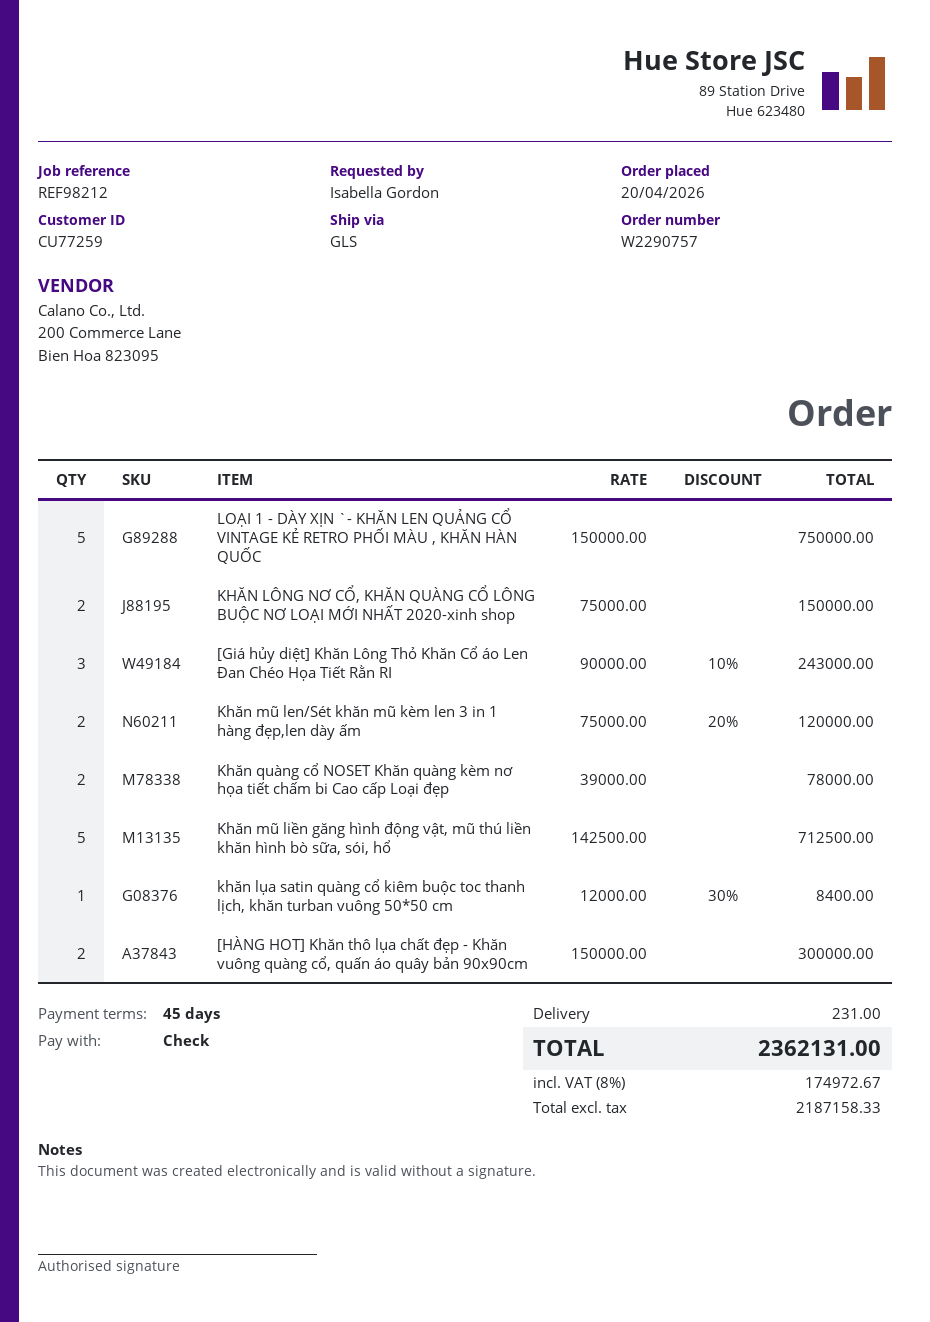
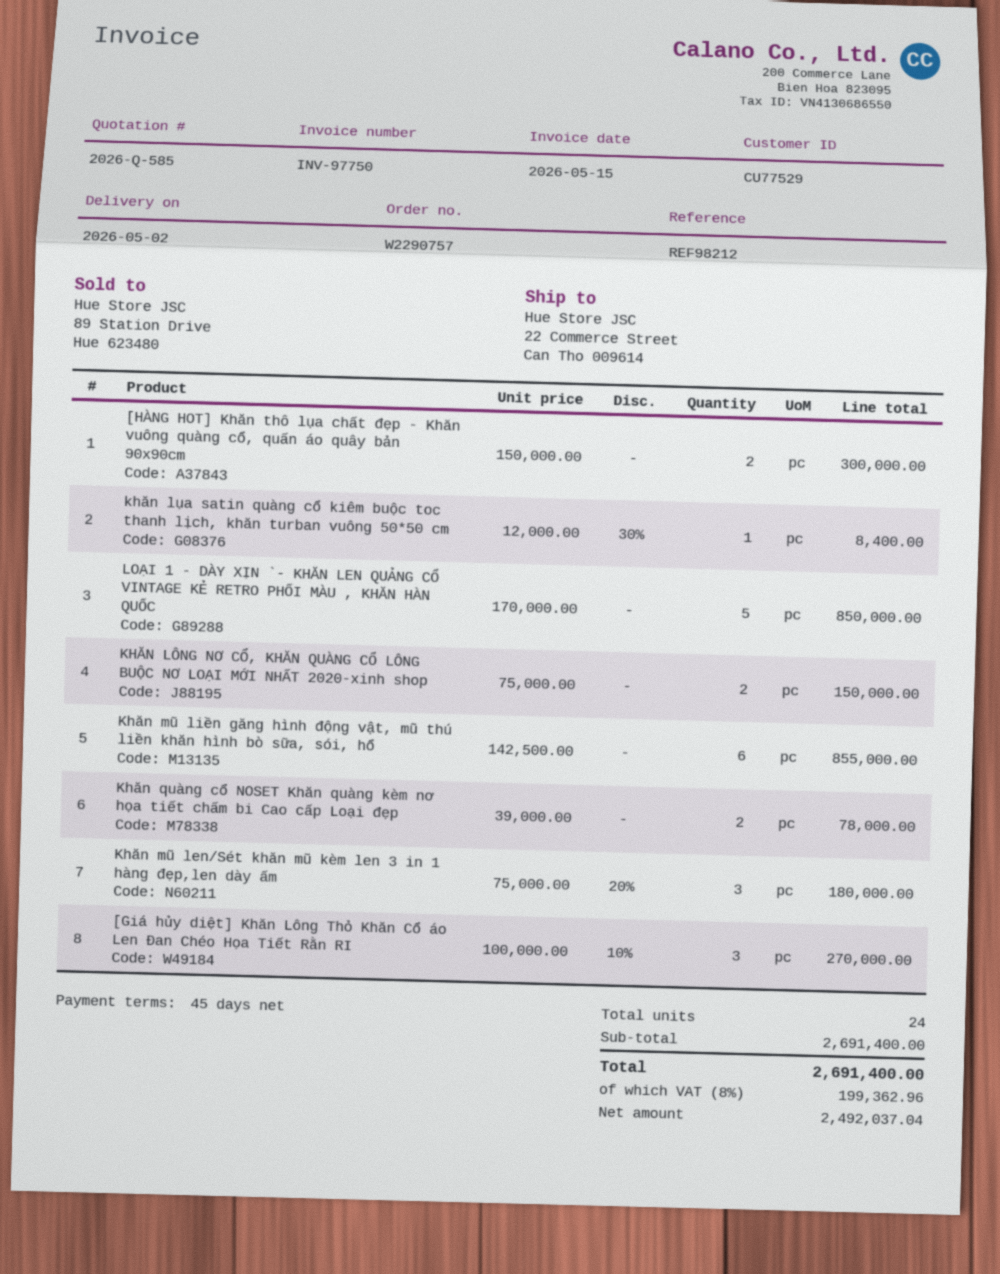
customer number: CU77259 -> CU77529
LOẠI 1 - DÀY XỊN `- KHĂN LEN QUẢNG CỔ VINTAGE KẺ RETRO PHỐI MÀU , KHĂN HÀN QUỐC: 5 x 150000.00 = 750000.00 -> 5 x 170000.00 = 850000.00
[Giá hủy diệt] Khăn Lông Thỏ Khăn Cổ áo Len Đan Chéo Họa Tiết Rằn RI: 3 x 90000.00 - 10% = 243000.00 -> 3 x 100000.00 - 10% = 270000.00
Khăn mũ len/Sét khăn mũ kèm len 3 in 1 hàng đẹp,len dày ấm: 2 x 75000.00 - 20% = 120000.00 -> 3 x 75000.00 - 20% = 180000.00
Khăn mũ liền găng hình động vật, mũ thú liền khăn hình bò sữa, sói, hổ: 5 x 142500.00 = 712500.00 -> 6 x 142500.00 = 855000.00
shipping: 231.00 -> none
net: 2187158.33 -> 2492037.04
tax: 8% = 174972.67 -> 8% = 199362.96
total: 2362131.00 -> 2691400.00

